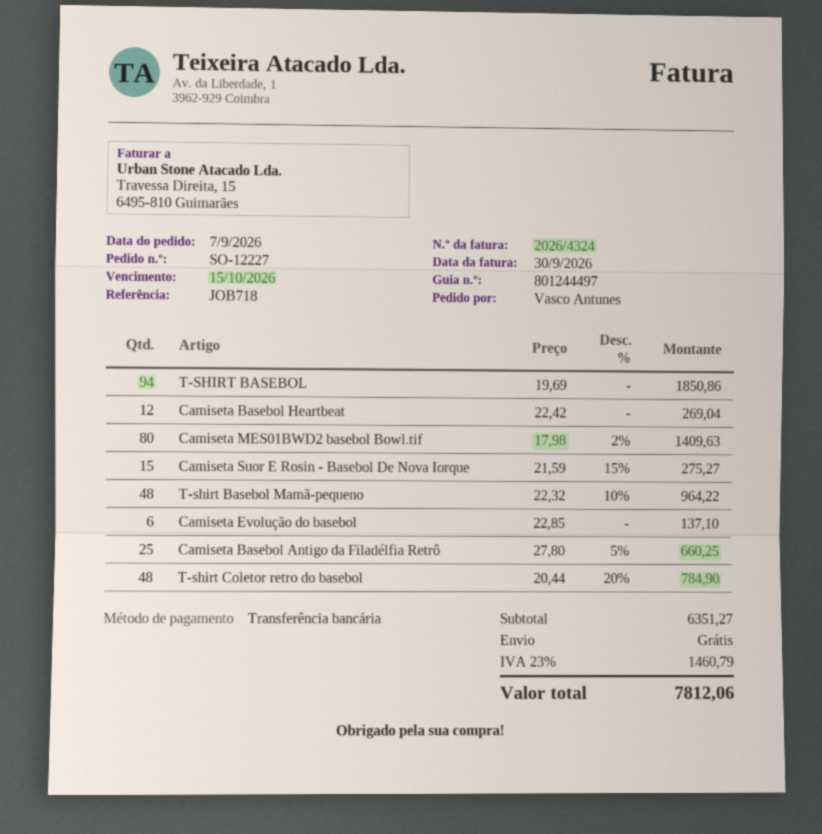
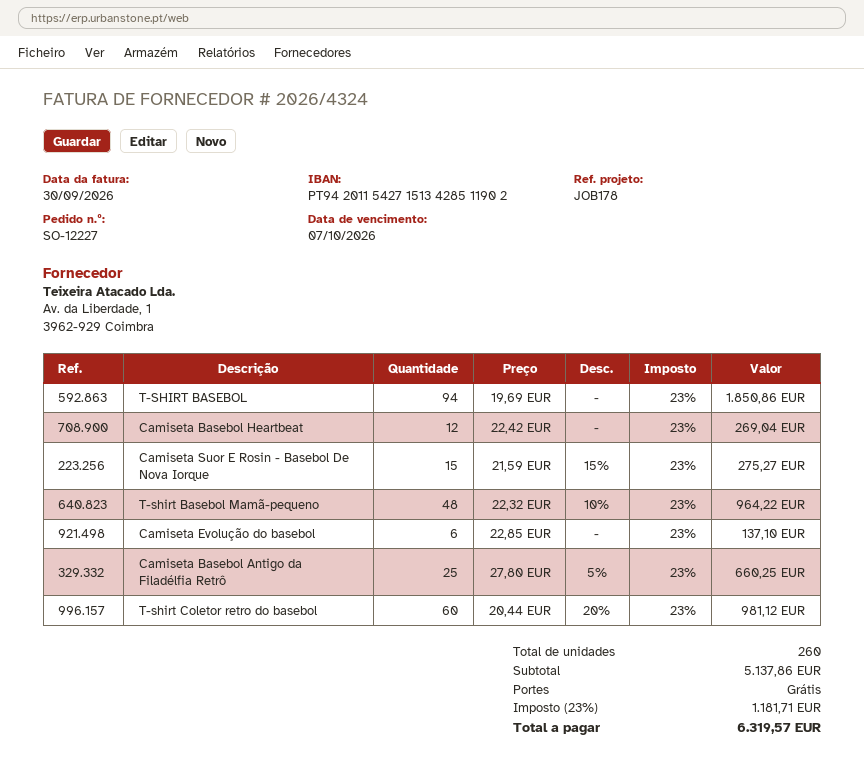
due date: 2026-10-15 -> 2026-10-07
reference: JOB718 -> JOB178
Camiseta MES01BWD2 basebol Bowl.tif: 80 x 17.98 - 2% = 1409.63 -> none
T-shirt Coletor retro do basebol: 48 x 20.44 - 20% = 784.90 -> 60 x 20.44 - 20% = 981.12
subtotal: 6351.27 -> 5137.86
tax: 23% = 1460.79 -> 23% = 1181.71
total: 7812.06 -> 6319.57

